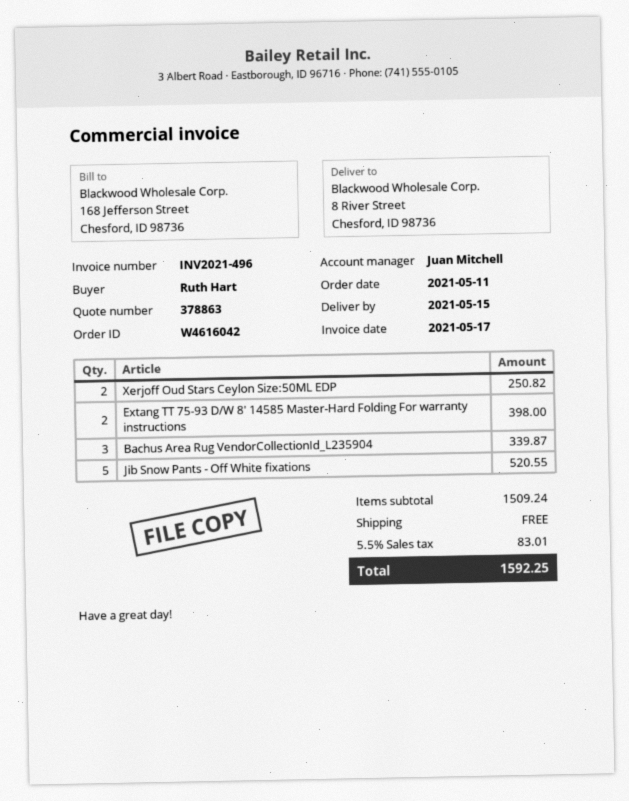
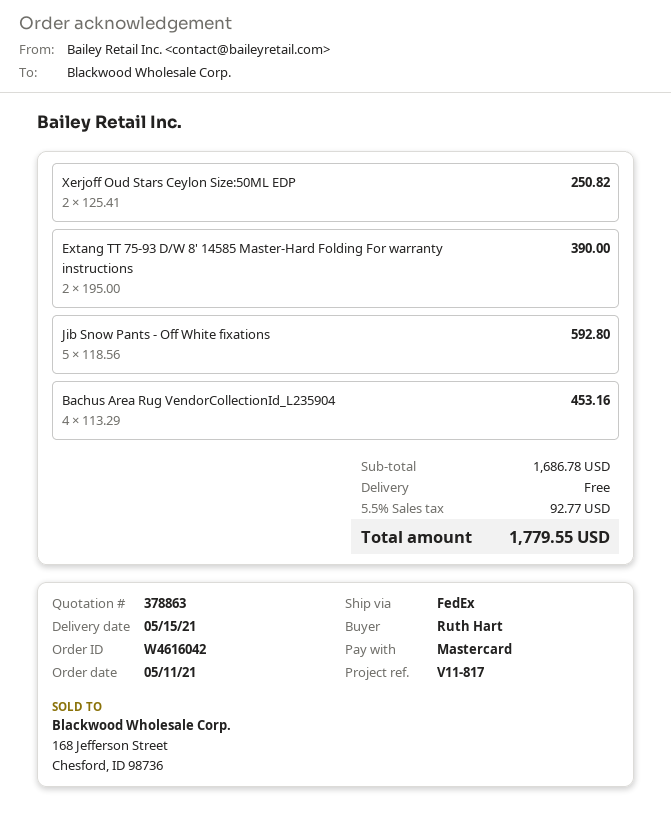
Extang TT 75-93 D/W 8' 14585 Master-Hard Folding For warranty instructions: 2 for 398.00 -> 2 for 390.00
Bachus Area Rug VendorCollectionId_L235904: 3 for 339.87 -> 4 for 453.16
Jib Snow Pants - Off White fixations: 5 for 520.55 -> 5 for 592.80
subtotal: 1509.24 -> 1686.78
tax: 5.5% = 83.01 -> 5.5% = 92.77
total: 1592.25 -> 1779.55

